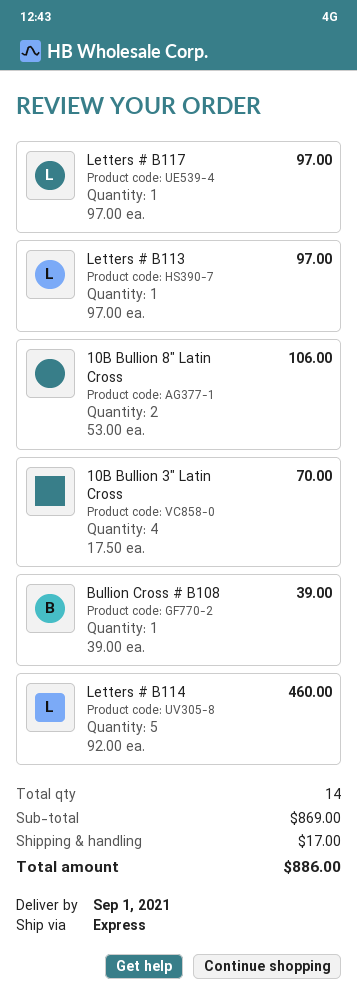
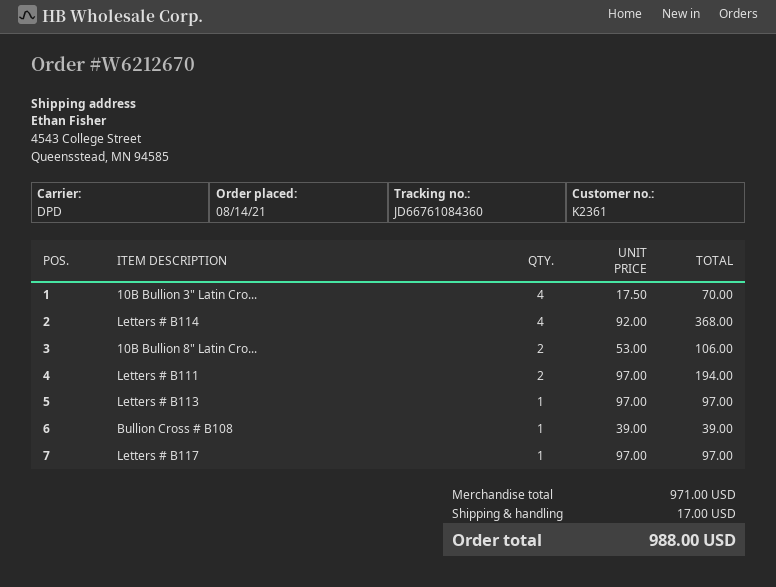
shipping method: express -> DPD
Letters # B114: 5 x 92.00 = 460.00 -> 4 x 92.00 = 368.00
Letters # B111: none -> 2 x 97.00 = 194.00
subtotal: 869.00 -> 971.00
total: 886.00 -> 988.00

